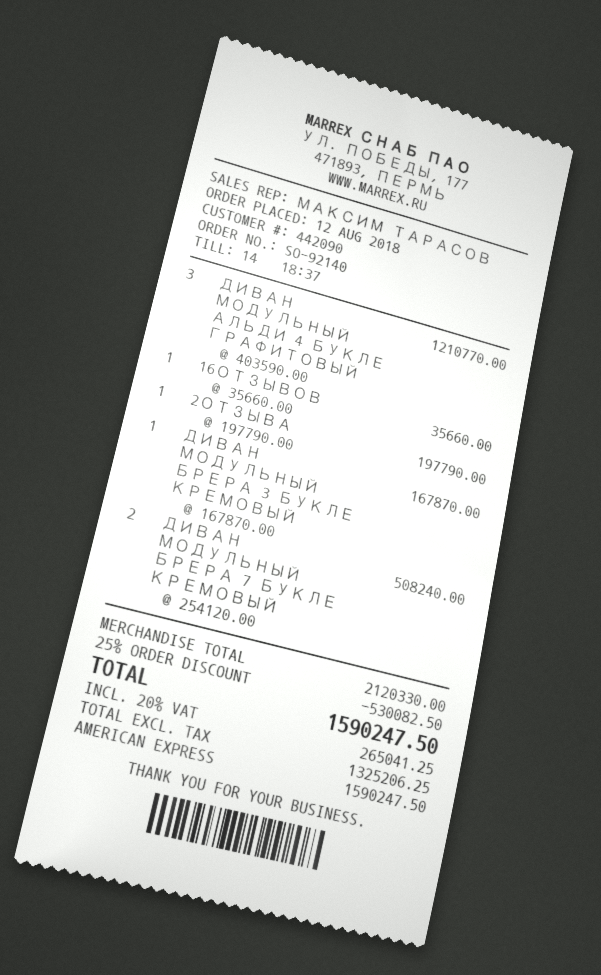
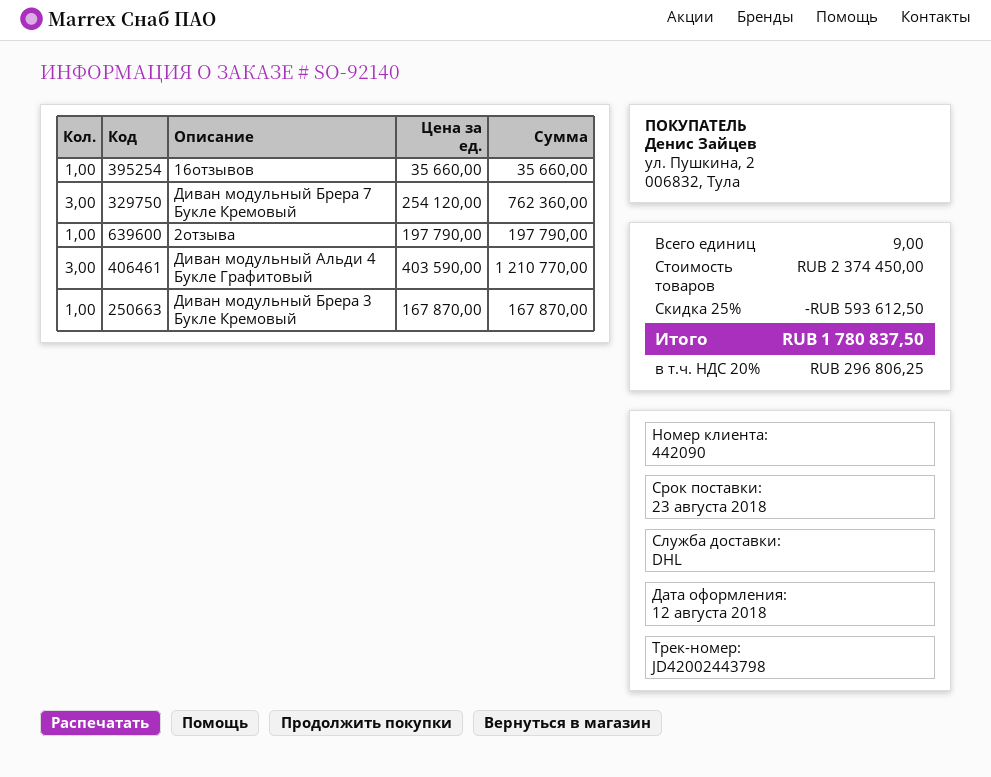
ДИВАН МОДУЛЬНЫЙ БРЕРА 7 БУКЛЕ КРЕМОВЫЙ: 2 x 254120.00 = 508240.00 -> 3 x 254120.00 = 762360.00
subtotal: 2120330.00 -> 2374450.00
discount: 25% = 530082.50 -> 25% = 593612.50
tax: 20% = 265041.25 -> 20% = 296806.25
total: 1590247.50 -> 1780837.50

